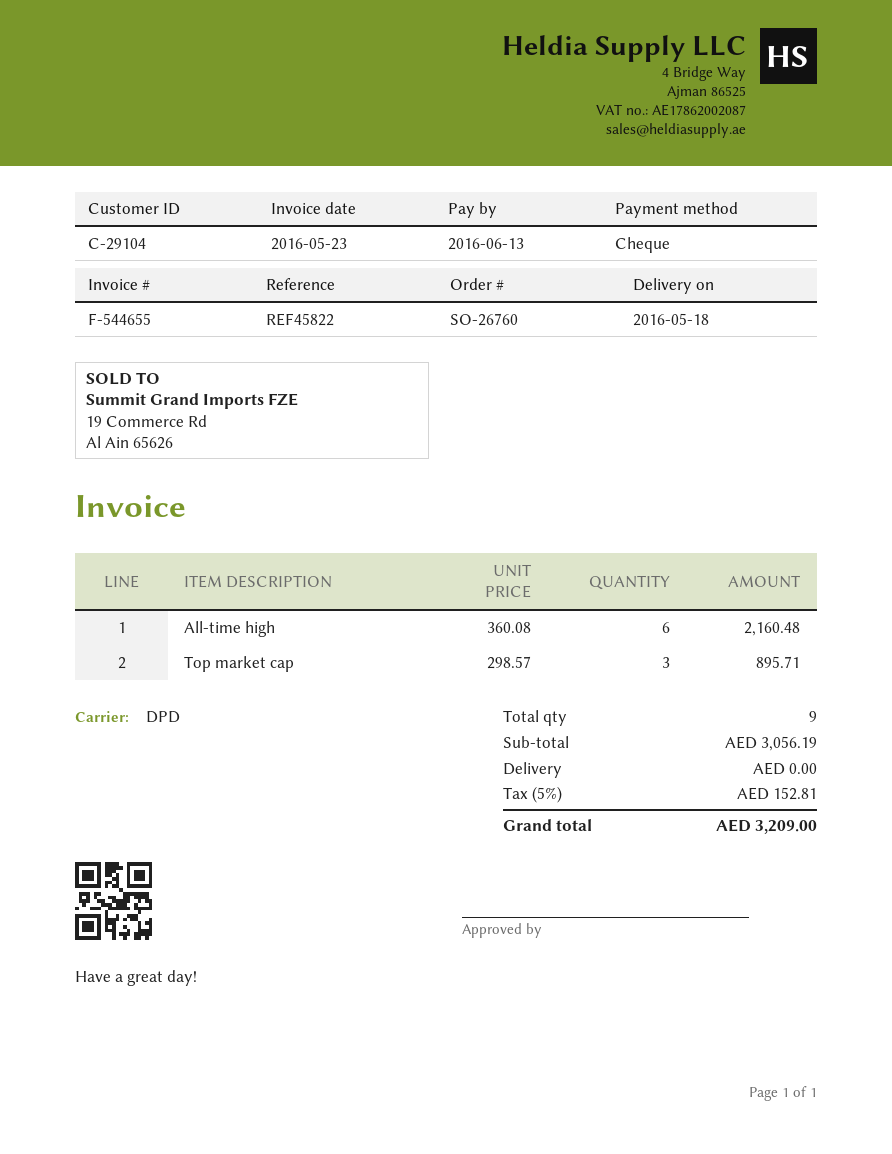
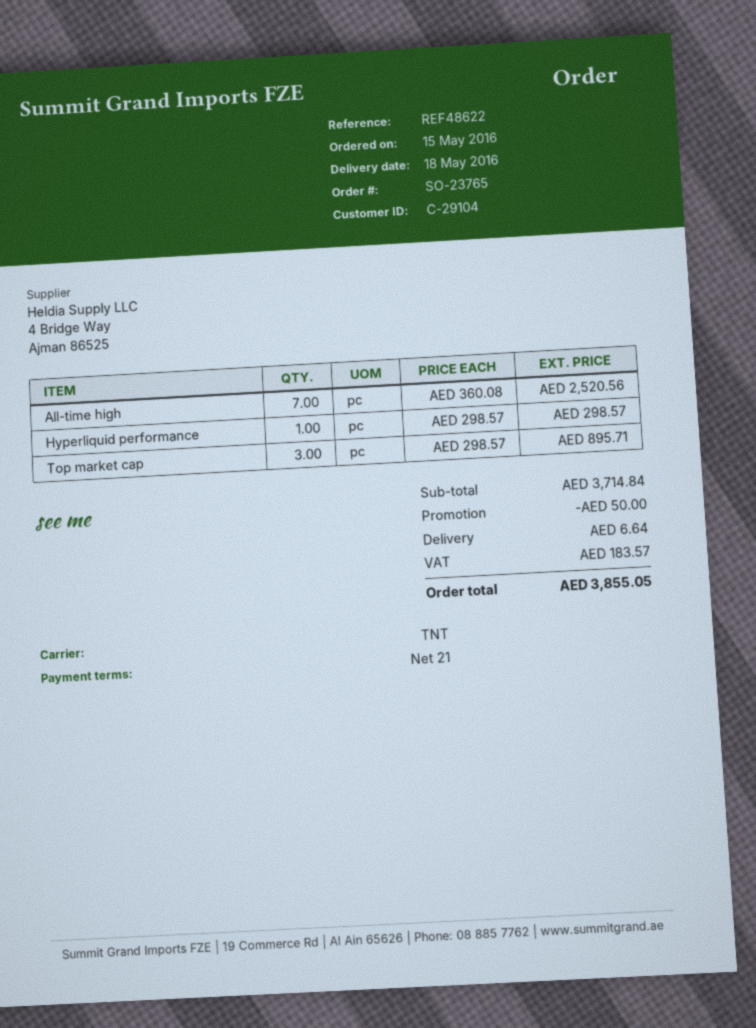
order number: SO-26760 -> SO-23765
reference: REF45822 -> REF48622
shipping method: DPD -> TNT
All-time high: 6 x 360.08 = 2160.48 -> 7 x 360.08 = 2520.56
Hyperliquid performance: none -> 1 x 298.57 = 298.57
subtotal: 3056.19 -> 3714.84
discount: none -> 50.00
shipping: 0.00 -> 6.64
tax: 152.81 -> 183.57
total: 3209.00 -> 3855.05

